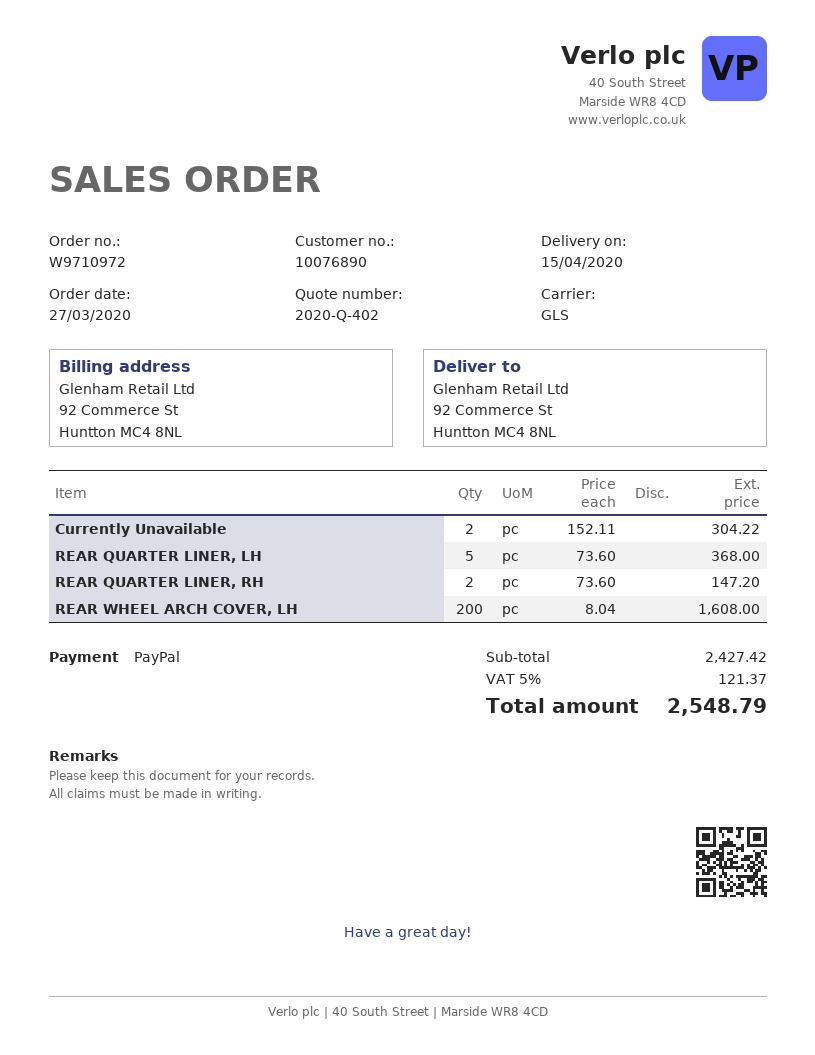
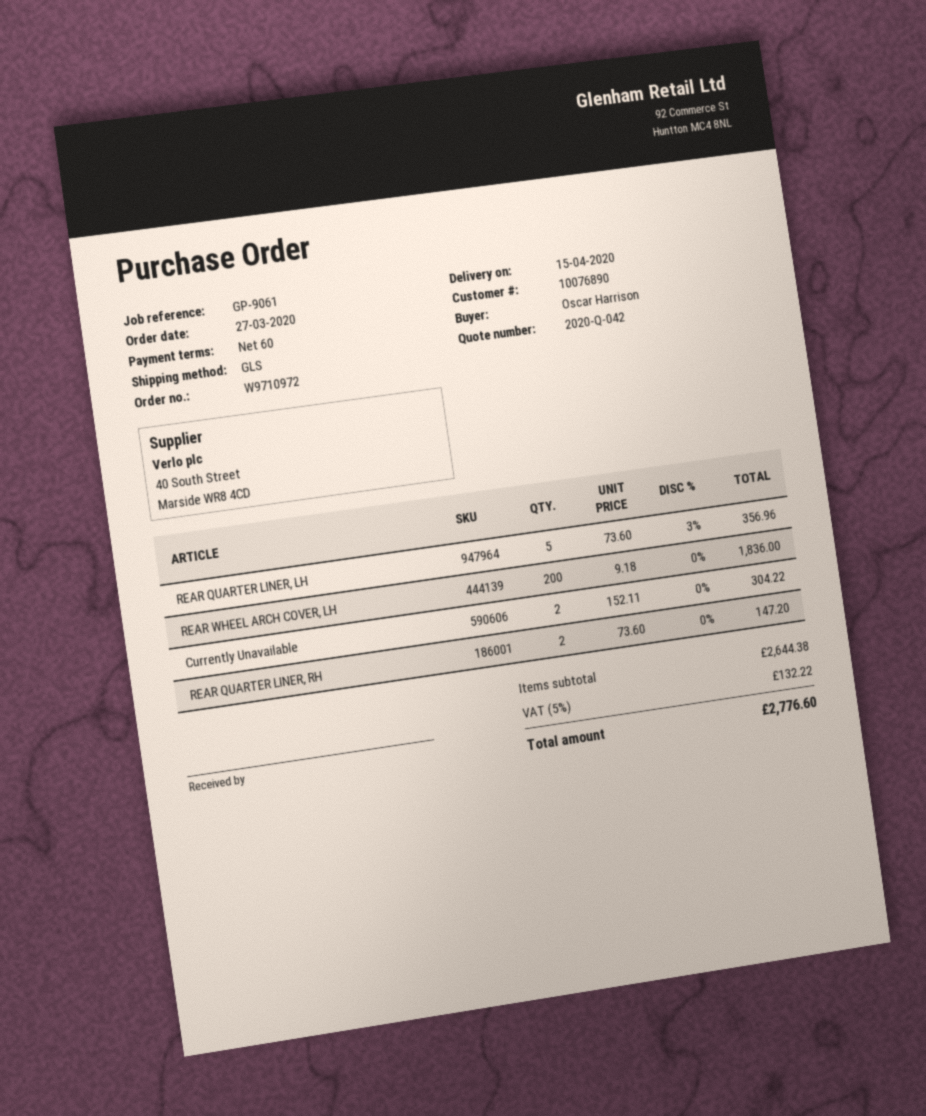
quote number: 2020-Q-402 -> 2020-Q-042
REAR QUARTER LINER, LH: 5 x 73.60 = 368.00 -> 5 x 73.60 - 3% = 356.96
REAR WHEEL ARCH COVER, LH: 200 x 8.04 = 1608.00 -> 200 x 9.18 = 1836.00
subtotal: 2427.42 -> 2644.38
tax: 5% = 121.37 -> 5% = 132.22
total: 2548.79 -> 2776.60

